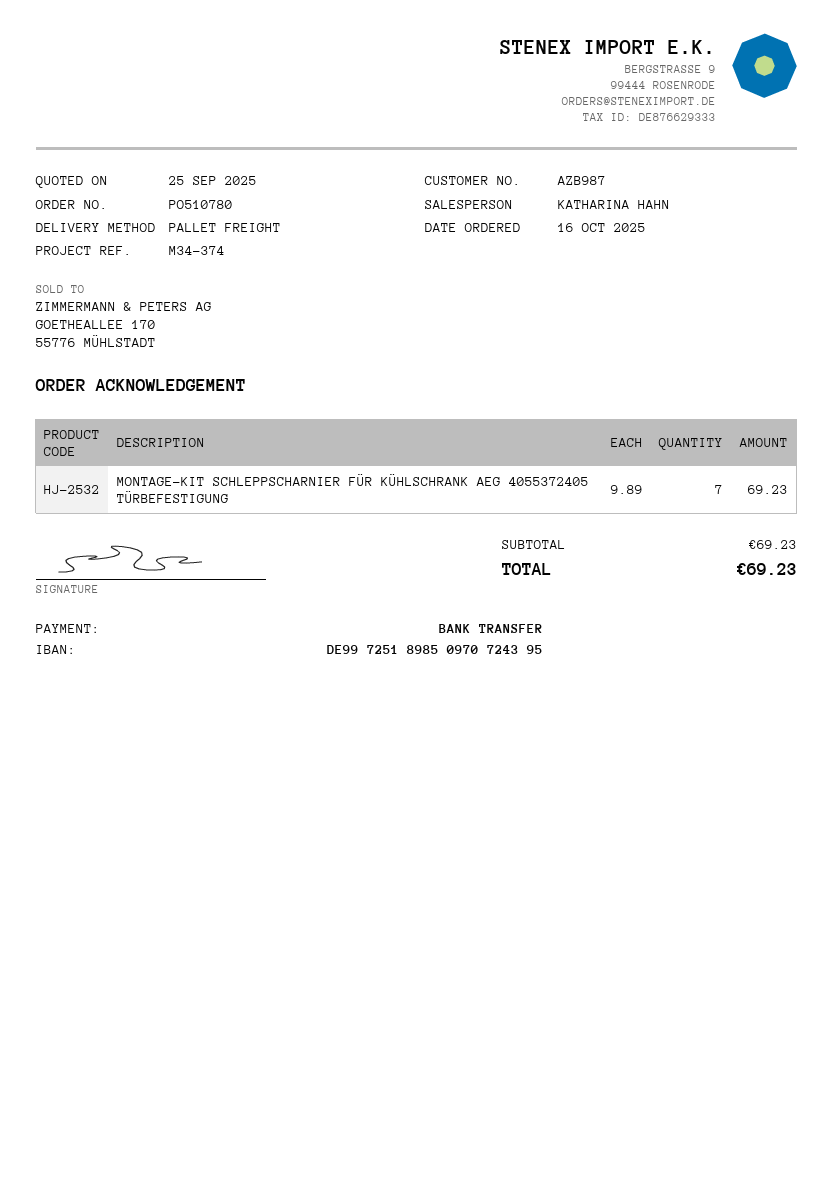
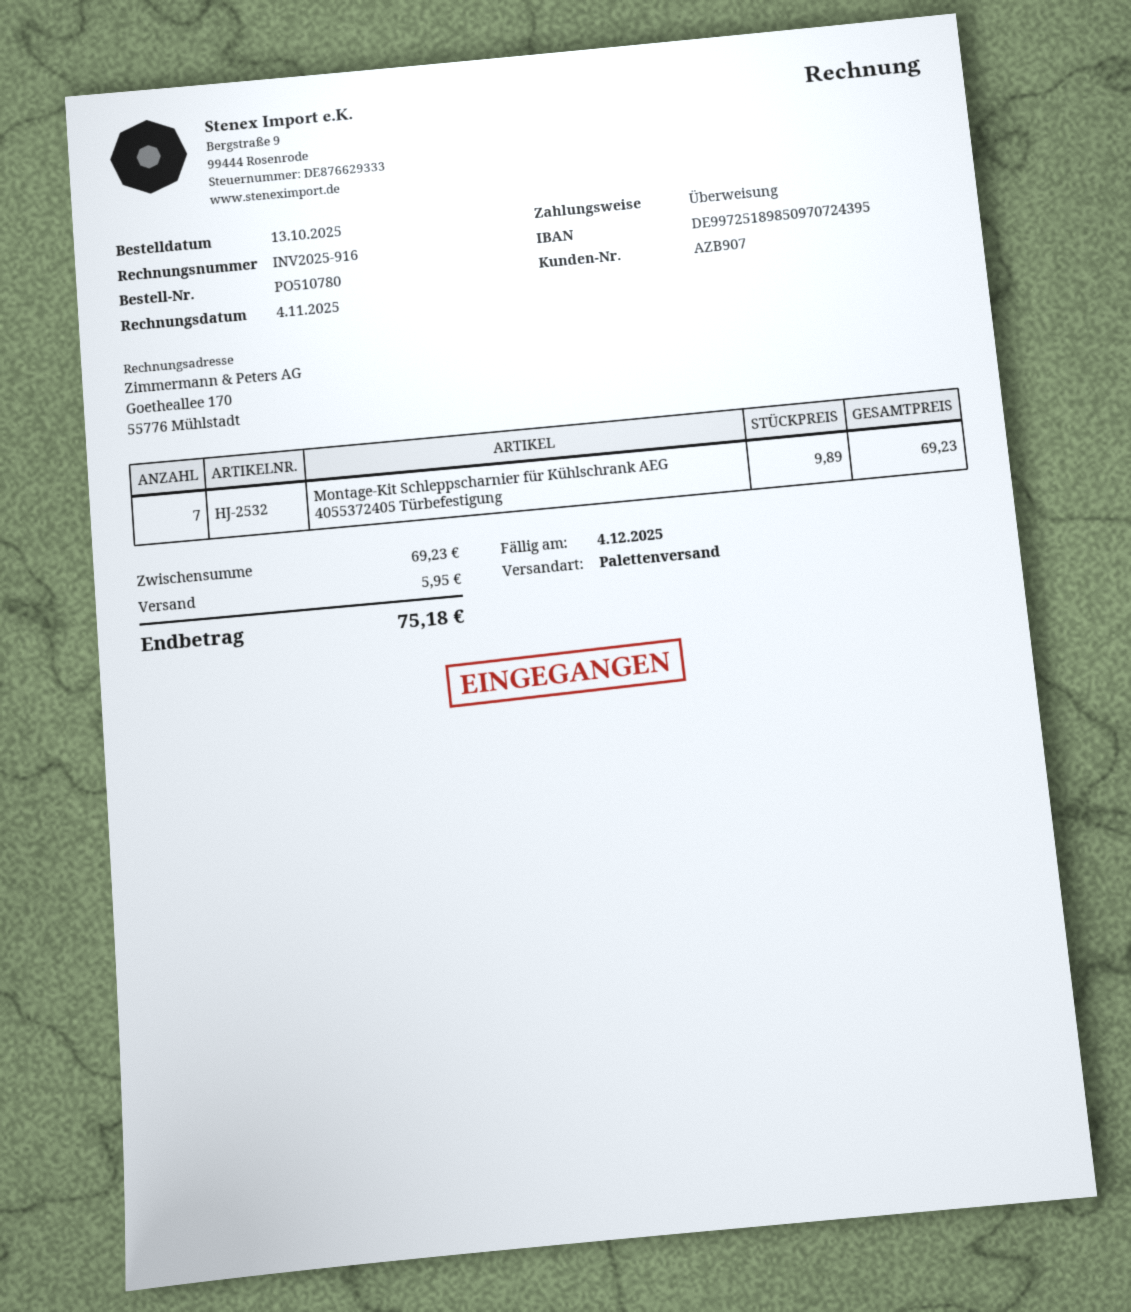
order date: 2025-10-16 -> 2025-10-13
customer number: AZB987 -> AZB907
shipping: none -> 5.95
total: 69.23 -> 75.18

